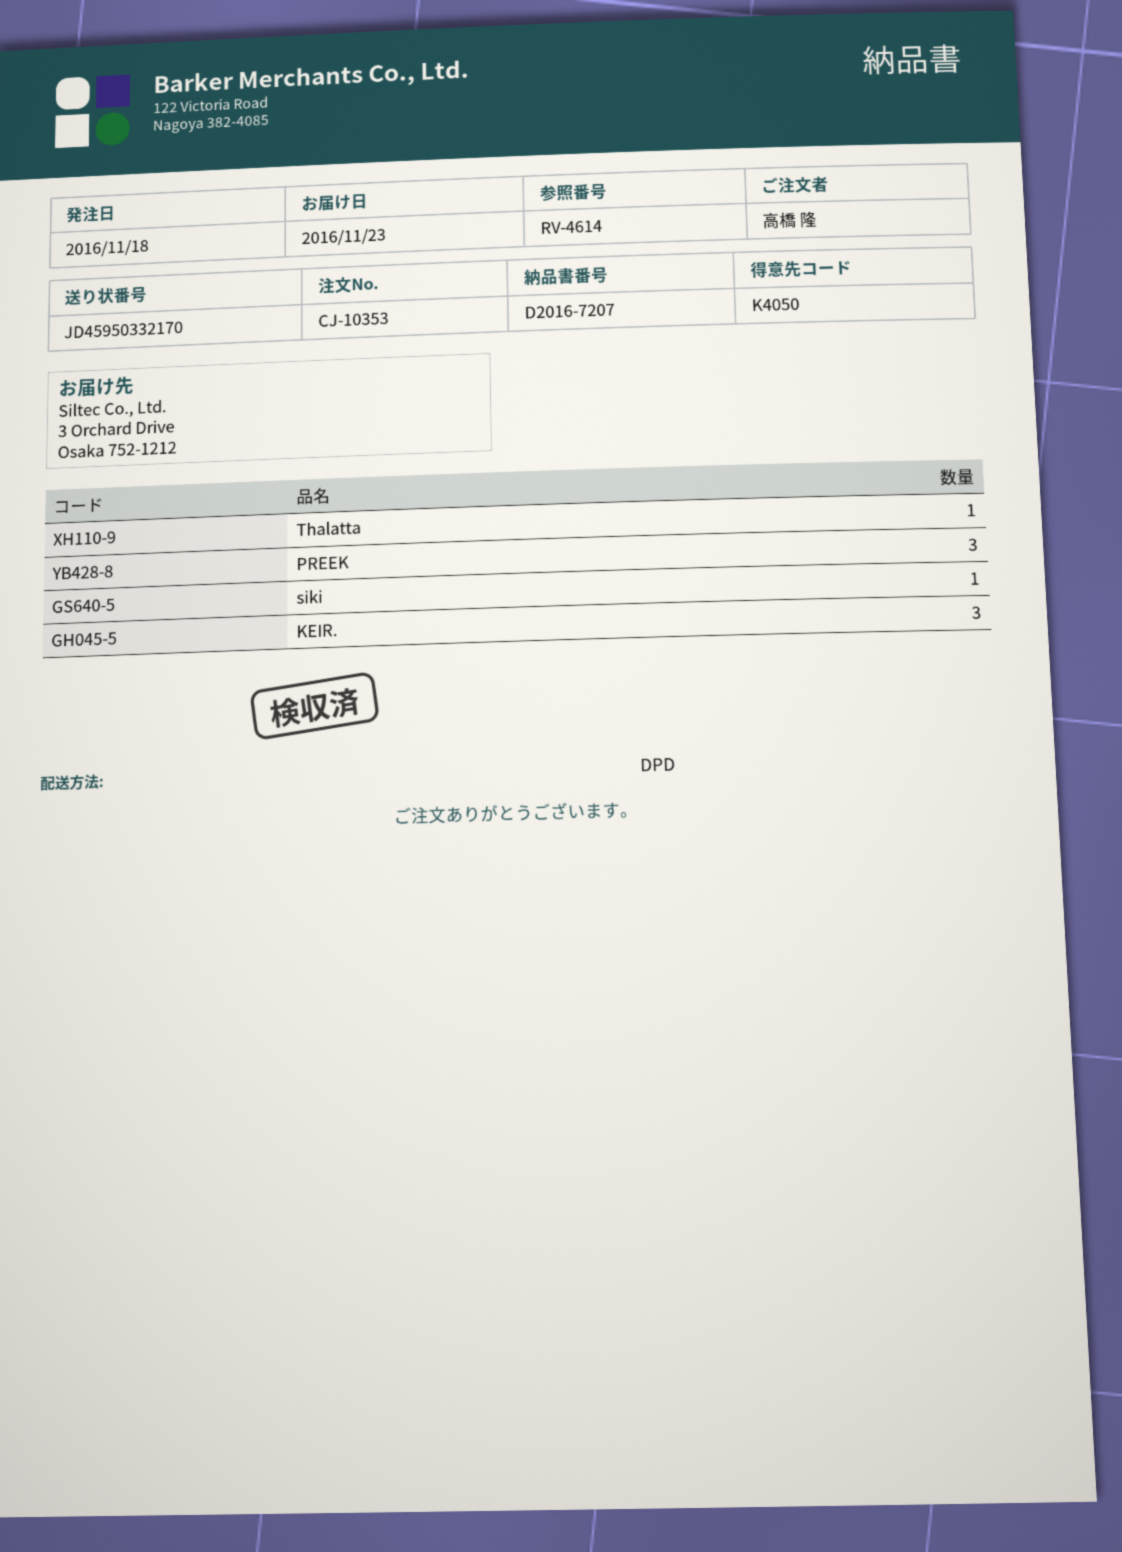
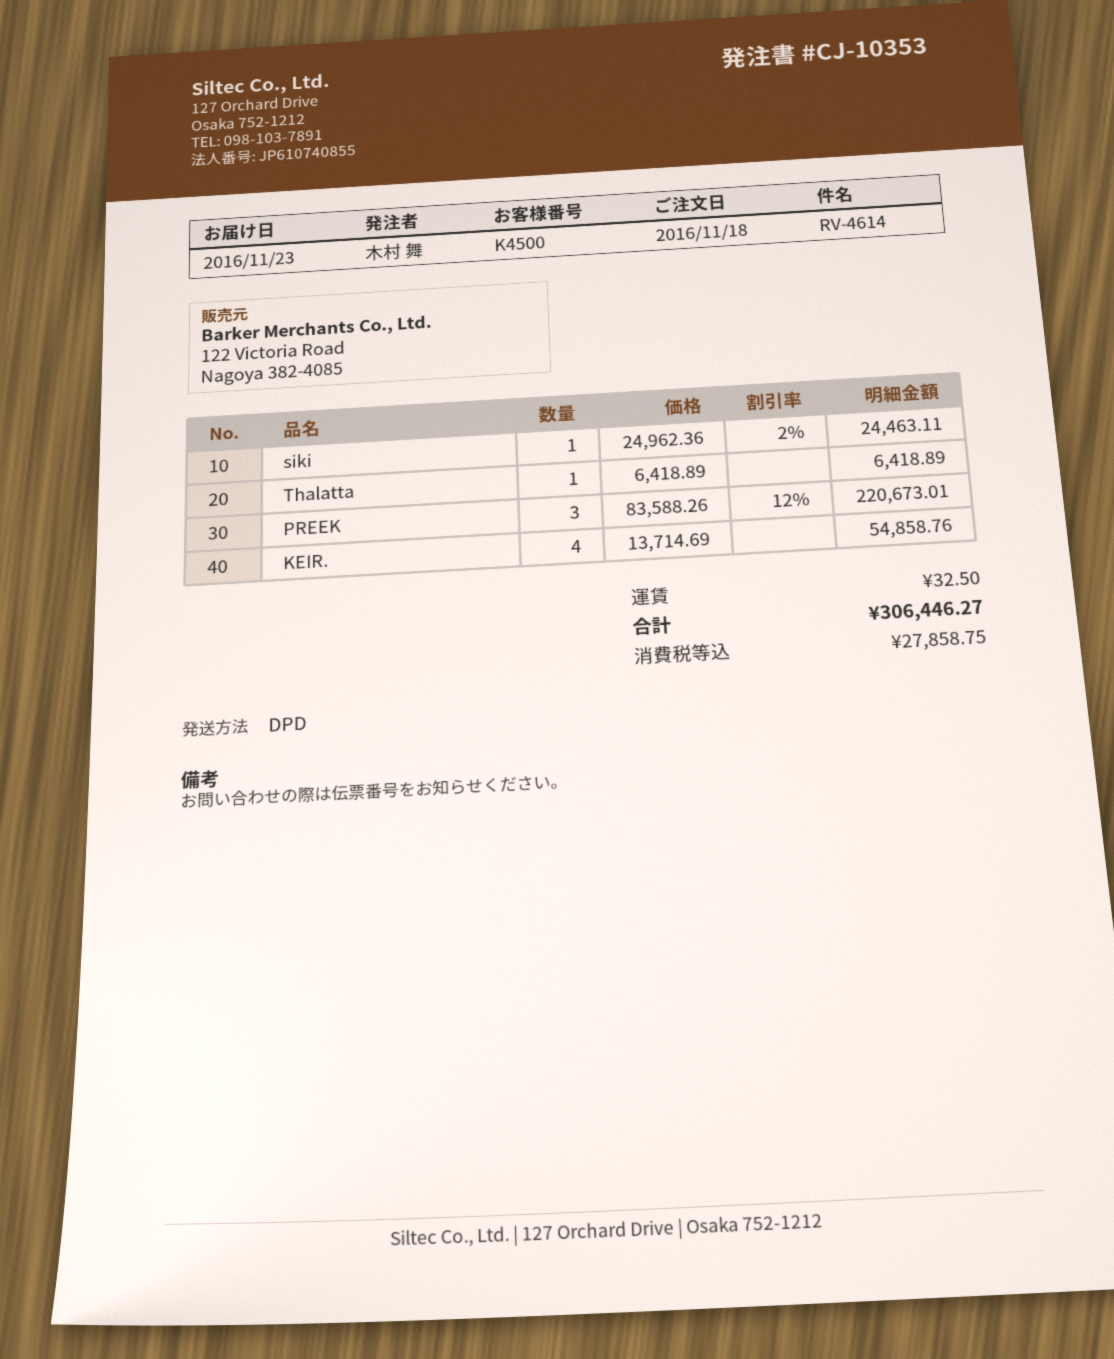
customer number: K4050 -> K4500
ordered by: 高橋 隆 -> 木村 舞
KEIR.: 3 -> 4

